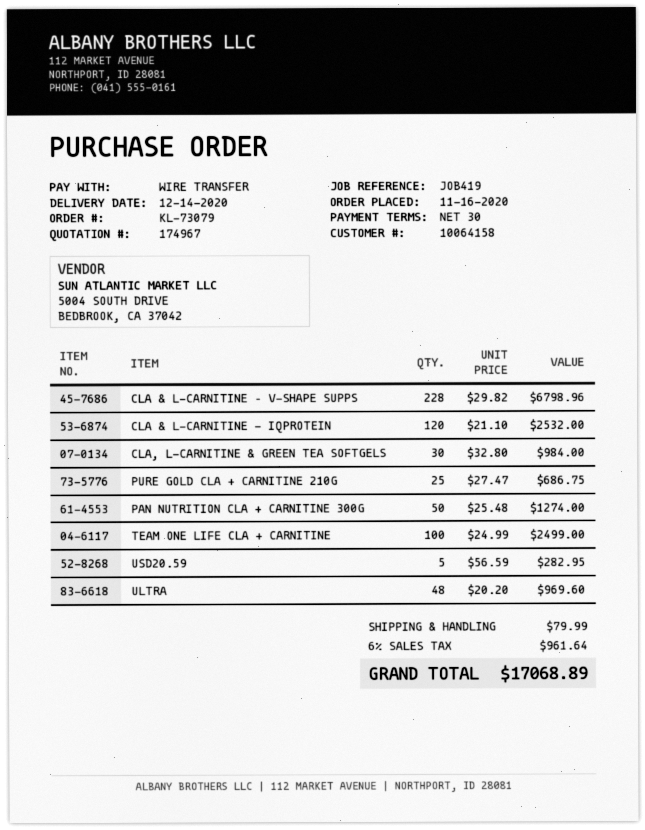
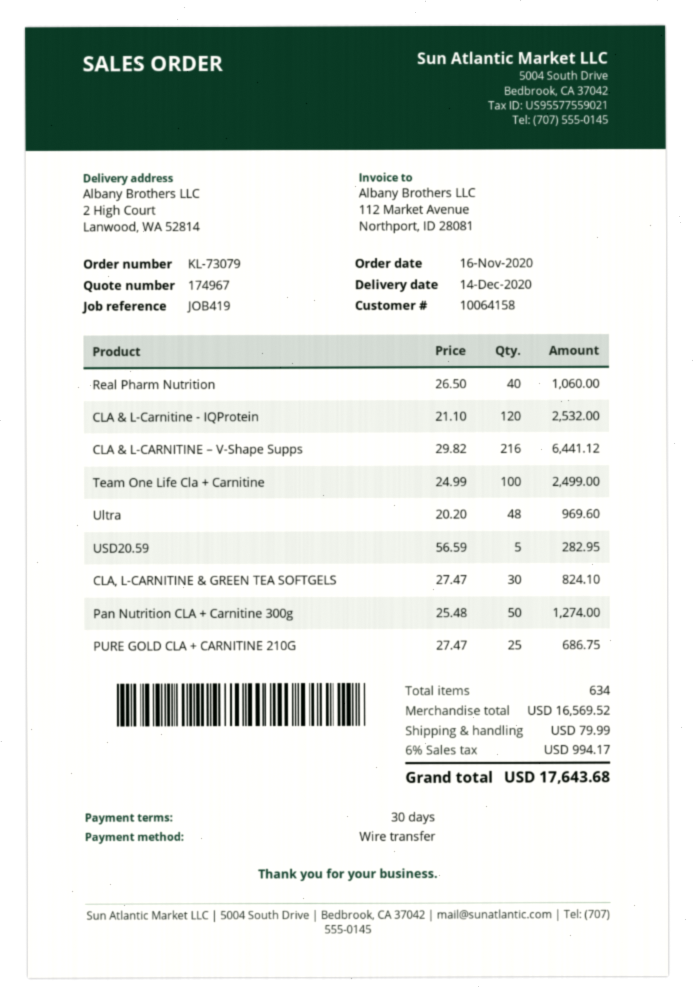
CLA & L-CARNITINE – V-SHAPE SUPPS: 228 x 29.82 = 6798.96 -> 216 x 29.82 = 6441.12
CLA, L-CARNITINE & GREEN TEA SOFTGELS: 30 x 32.80 = 984.00 -> 30 x 27.47 = 824.10
Real Pharm Nutrition: none -> 40 x 26.50 = 1060.00
tax: 6% = 961.64 -> 6% = 994.17
total: 17068.89 -> 17643.68

